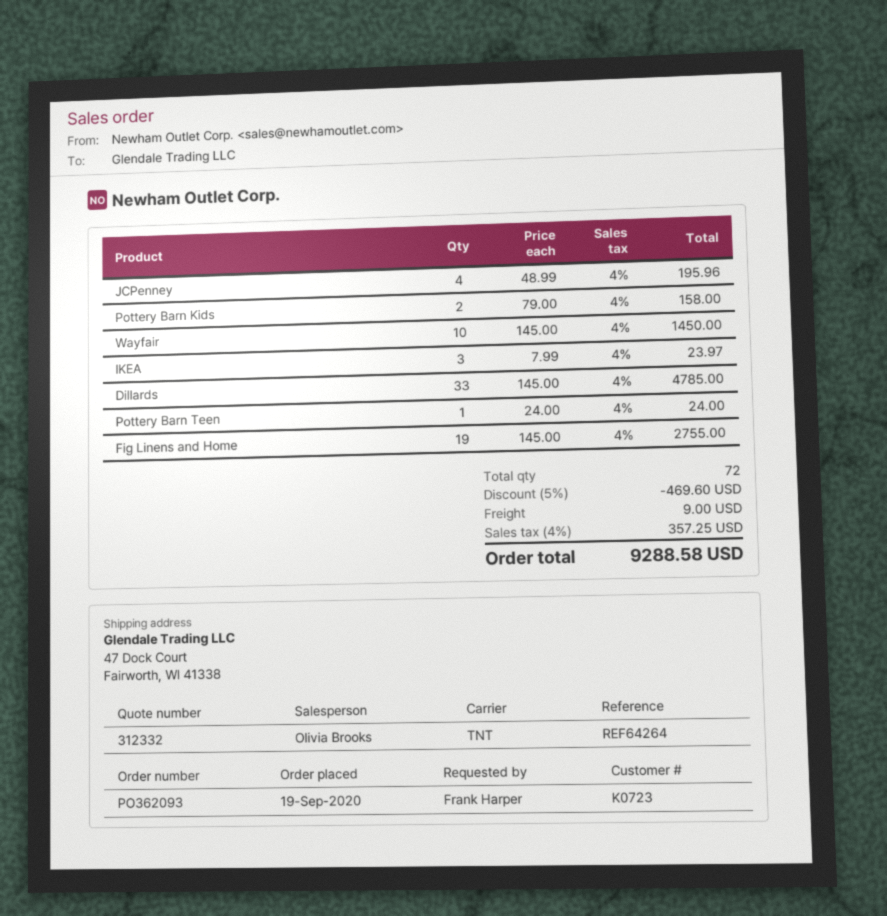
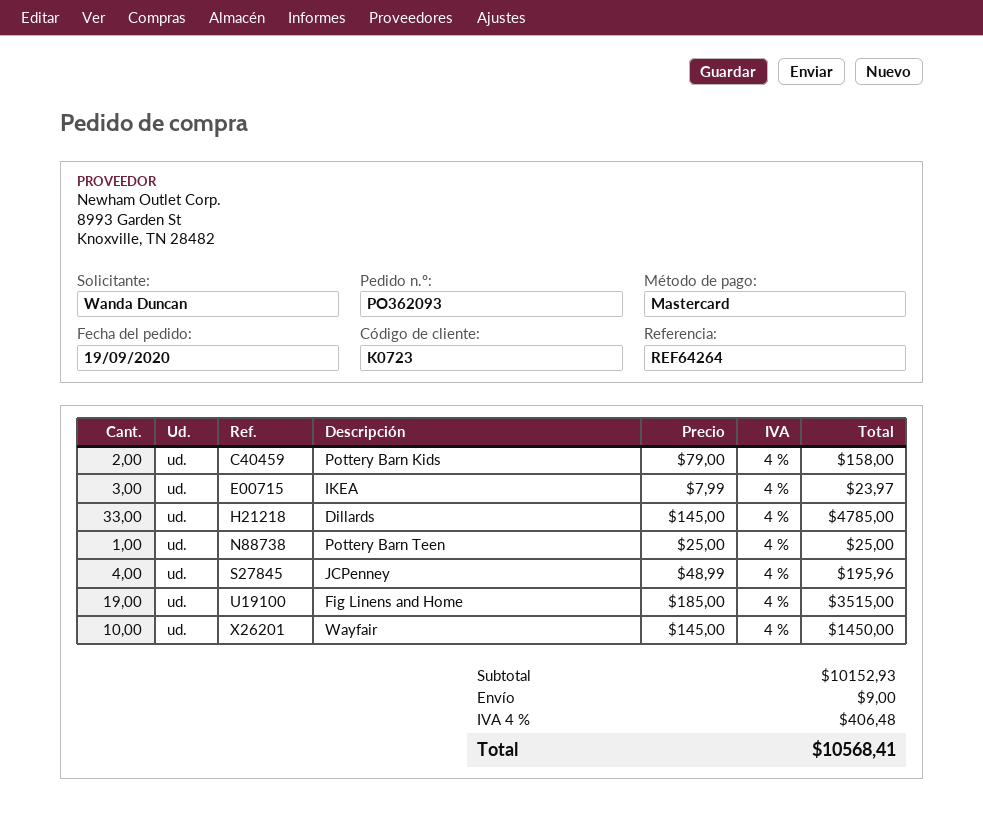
ordered by: Frank Harper -> Wanda Duncan
Pottery Barn Teen: 1 x 24.00 = 24.00 -> 1 x 25.00 = 25.00
Fig Linens and Home: 19 x 145.00 = 2755.00 -> 19 x 185.00 = 3515.00
discount: 5% = 469.60 -> none
tax: 4% = 357.25 -> 4% = 406.48
total: 9288.58 -> 10568.41

